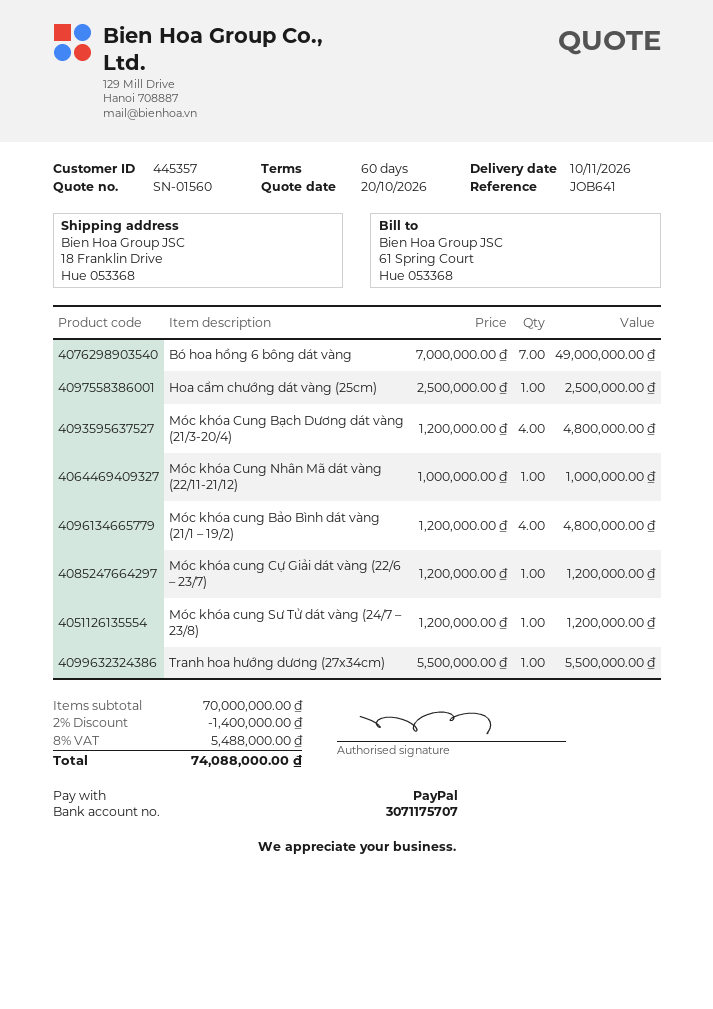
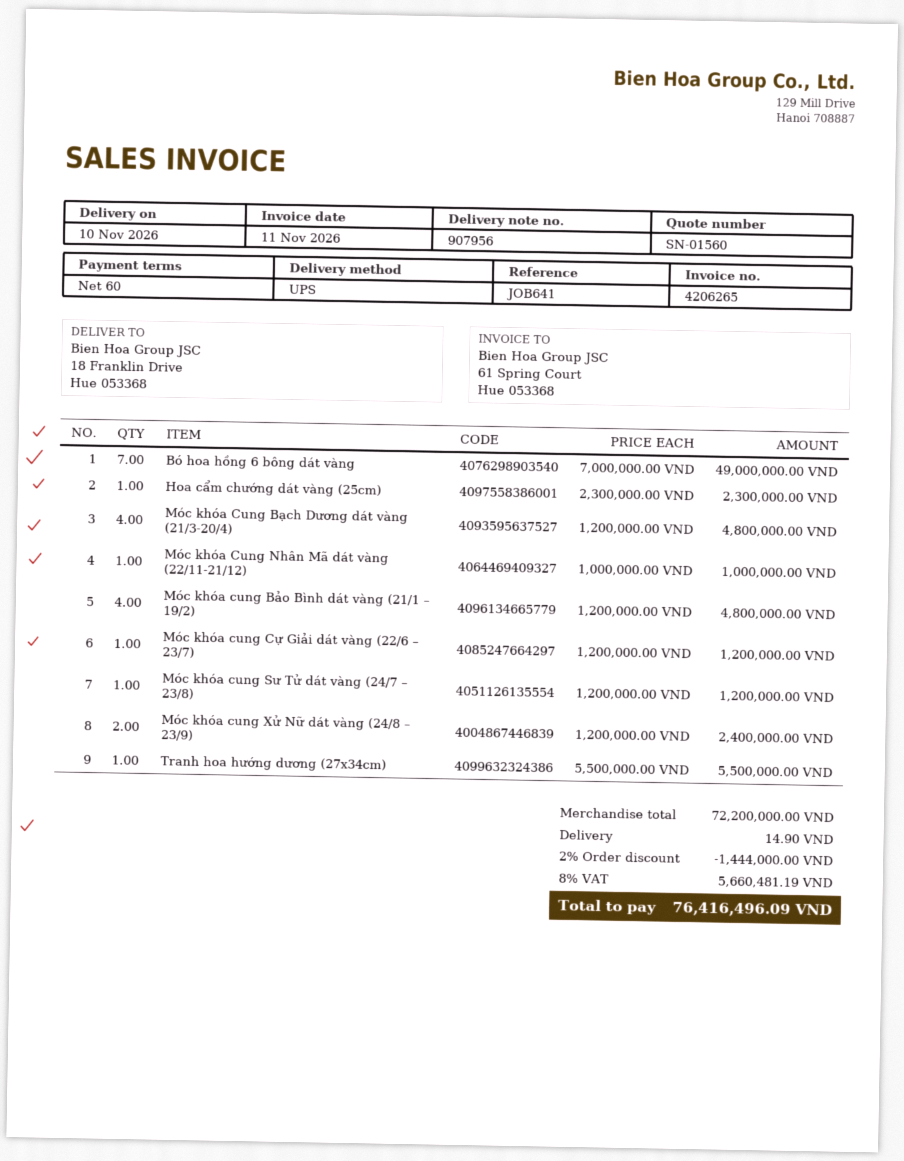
Hoa cẩm chướng dát vàng (25cm): 1 x 2500000.00 = 2500000.00 -> 1 x 2300000.00 = 2300000.00
Móc khóa cung Xử Nữ dát vàng (24/8 – 23/9): none -> 2 x 1200000.00 = 2400000.00
subtotal: 70000000.00 -> 72200000.00
discount: 2% = 1400000.00 -> 2% = 1444000.00
shipping: none -> 14.90
tax: 8% = 5488000.00 -> 8% = 5660481.19
total: 74088000.00 -> 76416496.09

